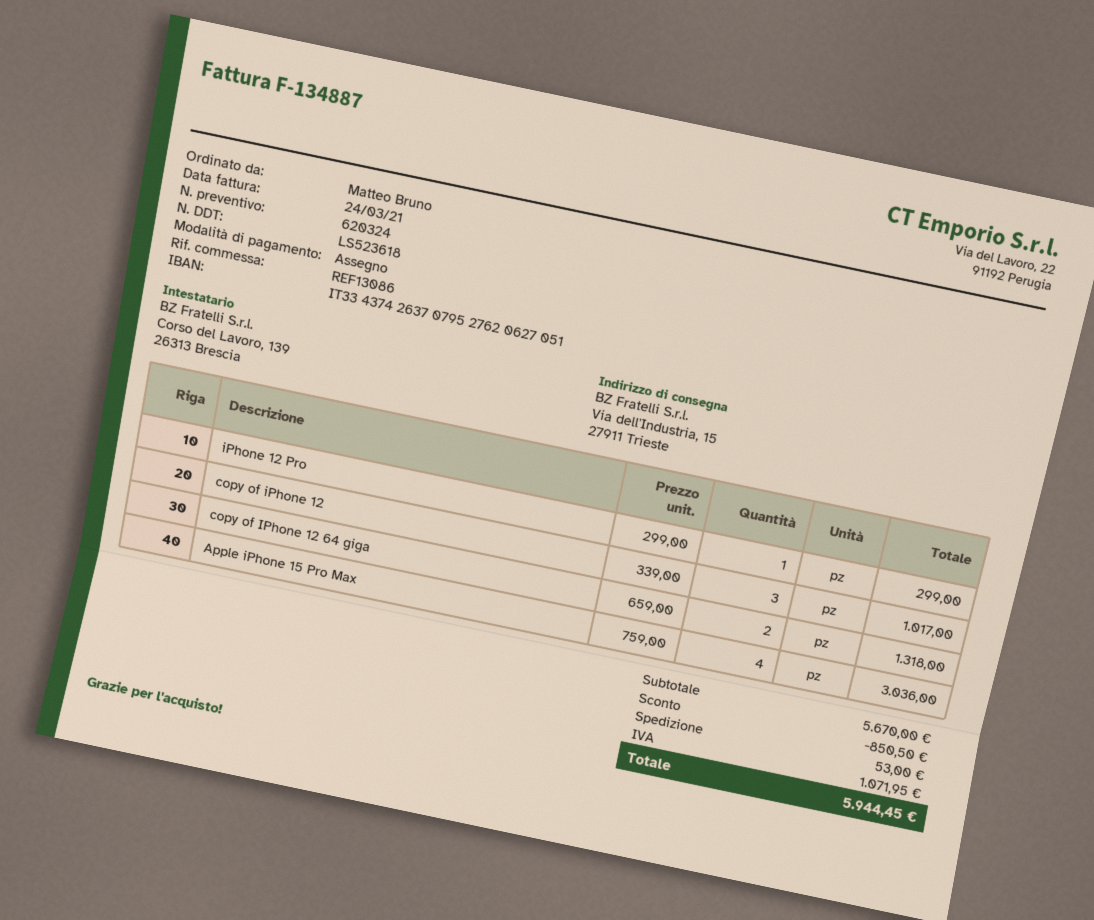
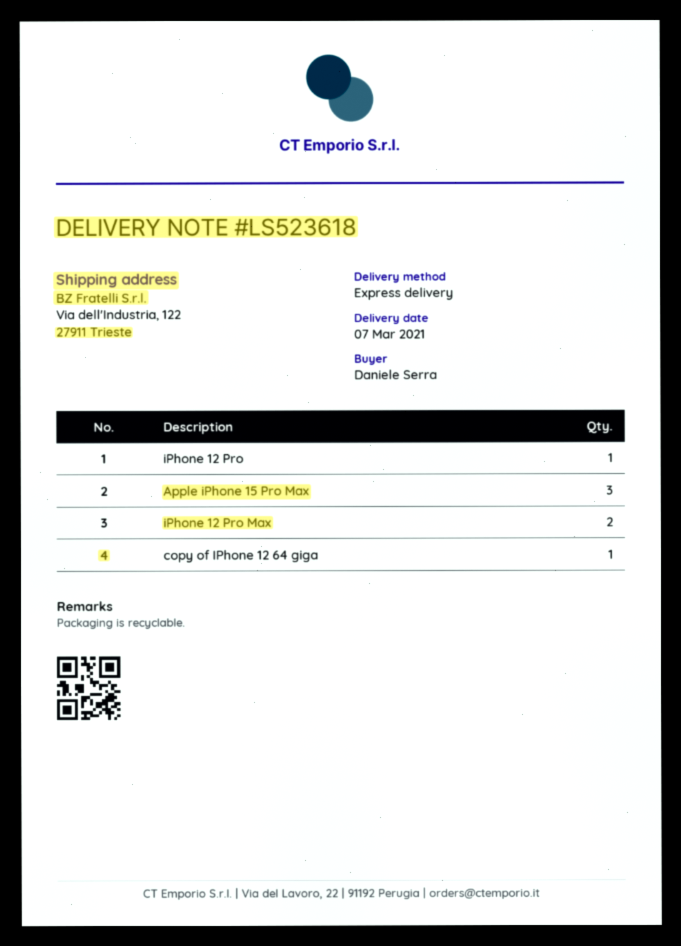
ordered by: Matteo Bruno -> Daniele Serra
ship to: Via dell'Industria, 15, 27911 Trieste -> Via dell'Industria, 122, 27911 Trieste
copy of iPhone 12: 3 -> none
copy of IPhone 12 64 giga: 2 -> 1
Apple iPhone 15 Pro Max: 4 -> 3
iPhone 12 Pro Max: none -> 2

